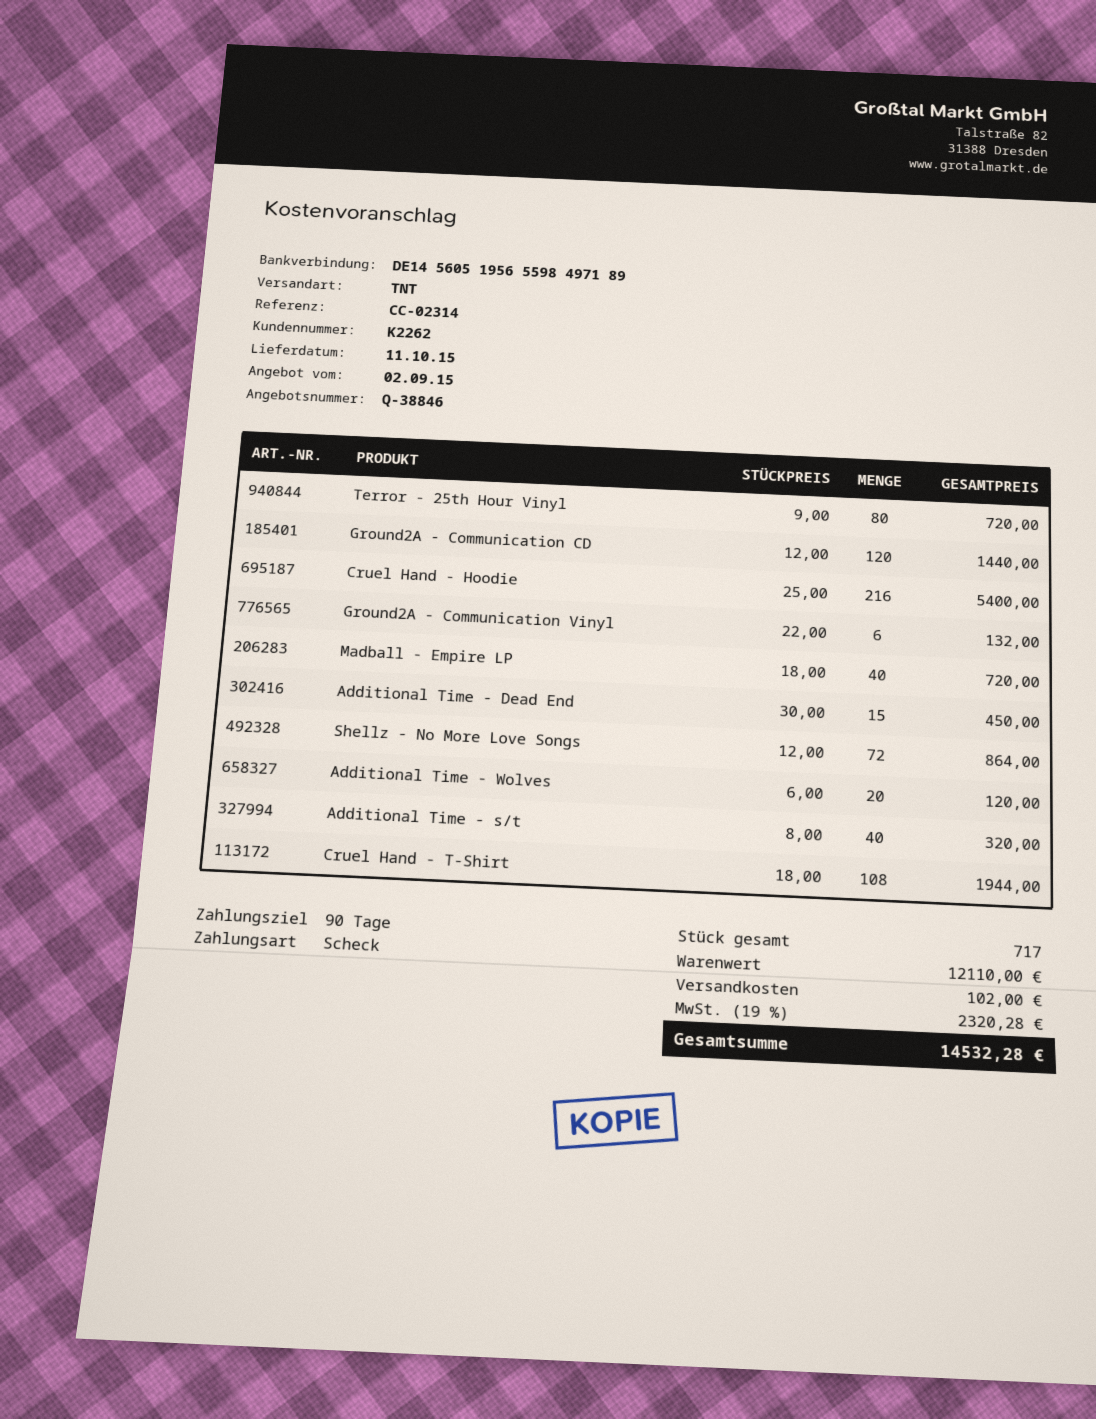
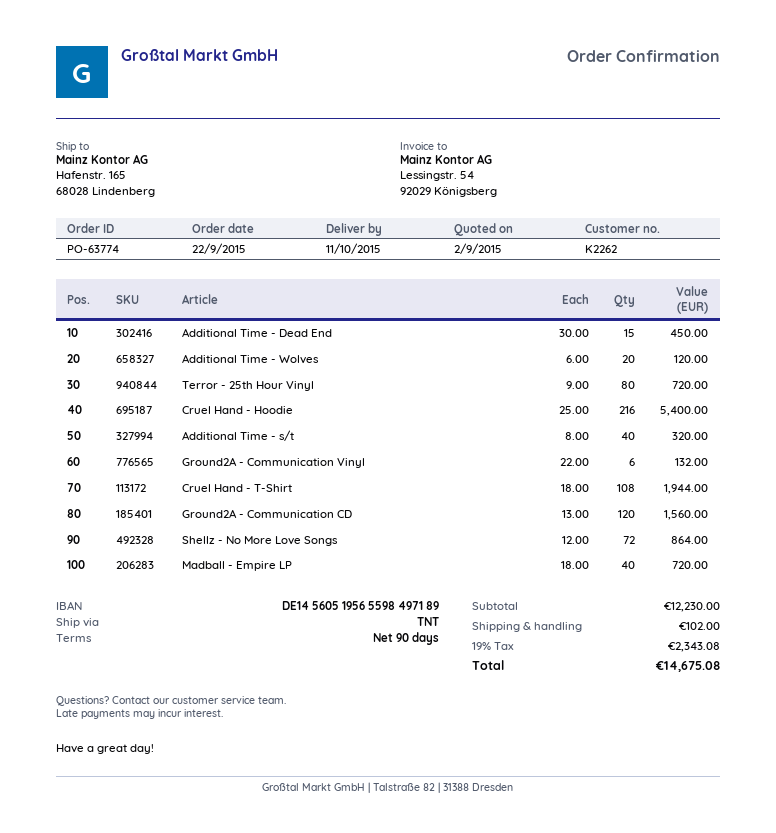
Ground2A - Communication CD: 120 x 12.00 = 1440.00 -> 120 x 13.00 = 1560.00
subtotal: 12110.00 -> 12230.00
tax: 19% = 2320.28 -> 19% = 2343.08
total: 14532.28 -> 14675.08

